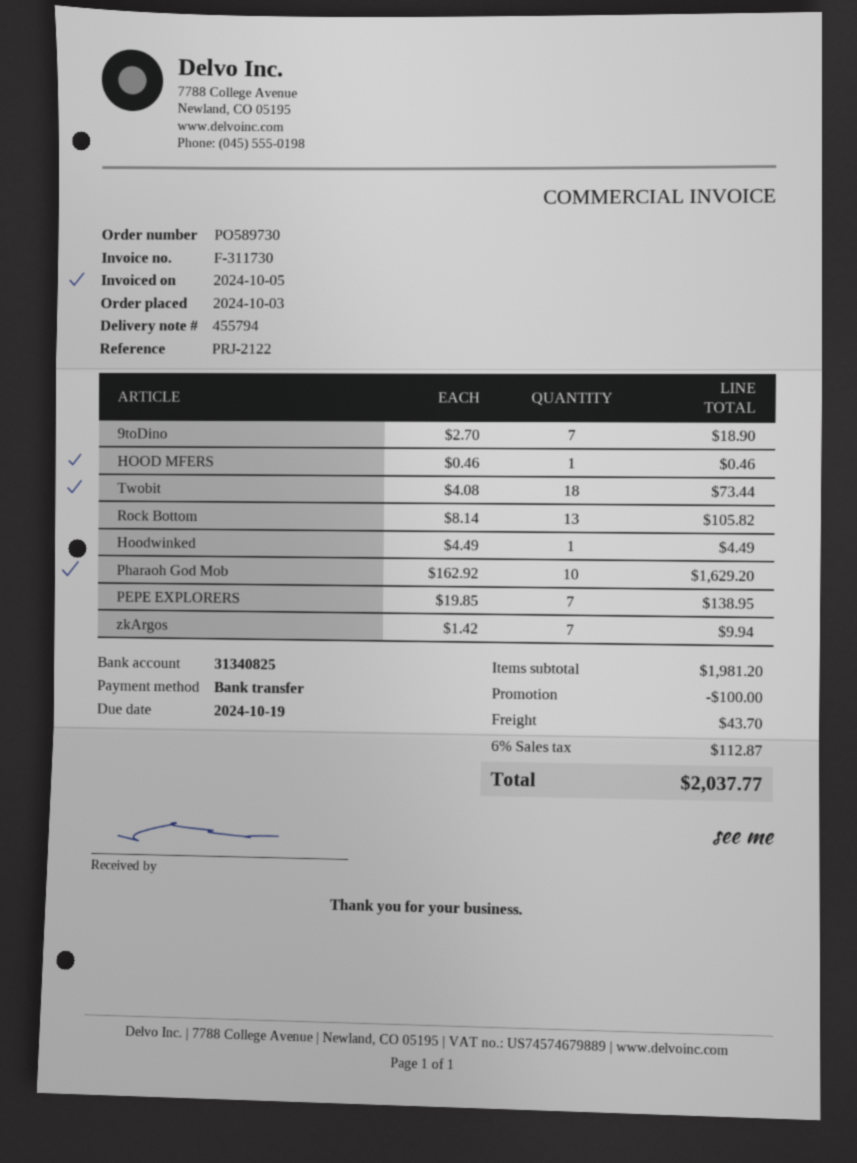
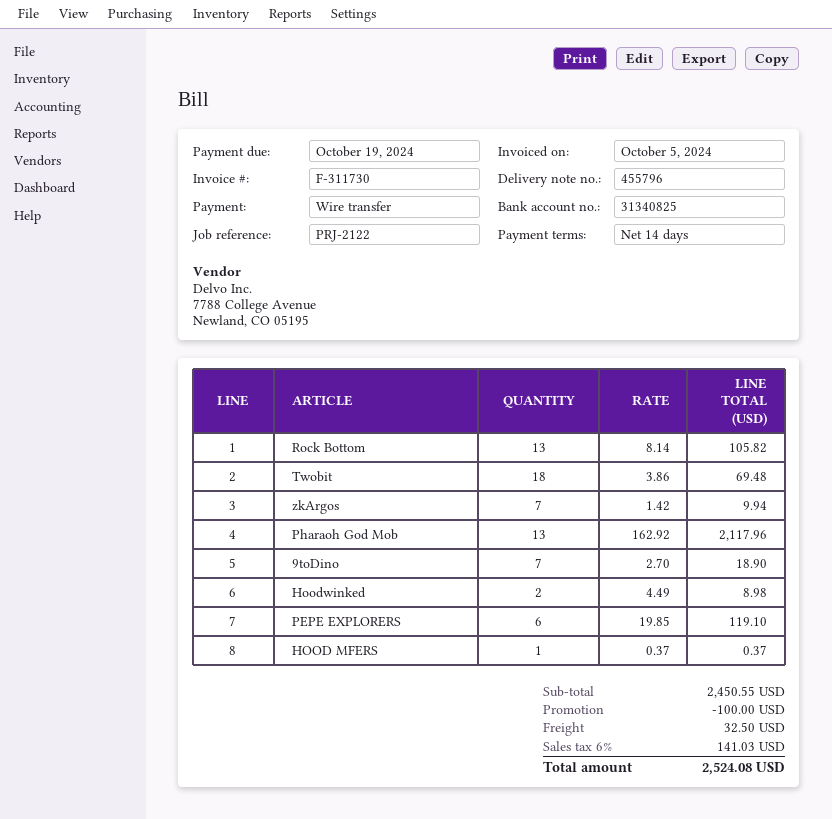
delivery note number: 455794 -> 455796
HOOD MFERS: 1 x 0.46 = 0.46 -> 1 x 0.37 = 0.37
Twobit: 18 x 4.08 = 73.44 -> 18 x 3.86 = 69.48
Hoodwinked: 1 x 4.49 = 4.49 -> 2 x 4.49 = 8.98
Pharaoh God Mob: 10 x 162.92 = 1629.20 -> 13 x 162.92 = 2117.96
PEPE EXPLORERS: 7 x 19.85 = 138.95 -> 6 x 19.85 = 119.10
subtotal: 1981.20 -> 2450.55
shipping: 43.70 -> 32.50
tax: 6% = 112.87 -> 6% = 141.03
total: 2037.77 -> 2524.08

